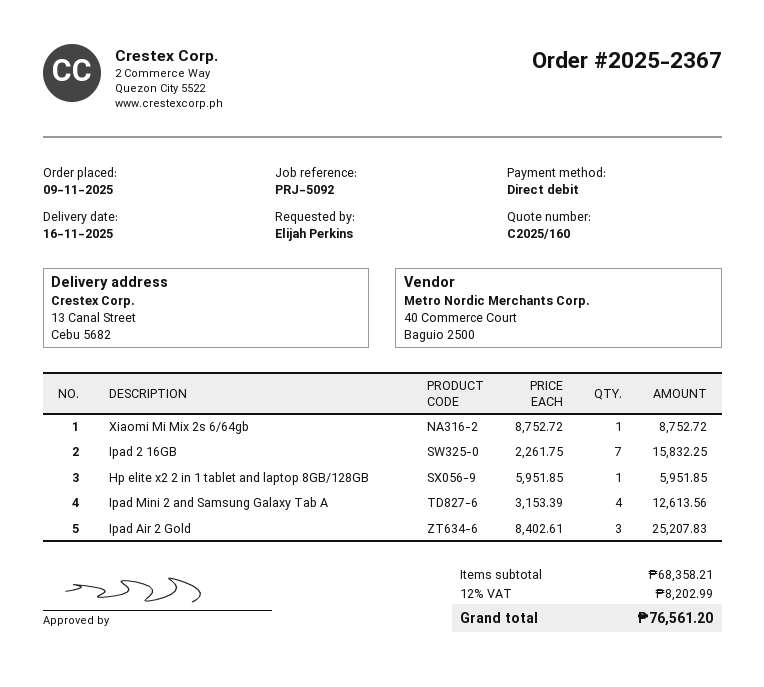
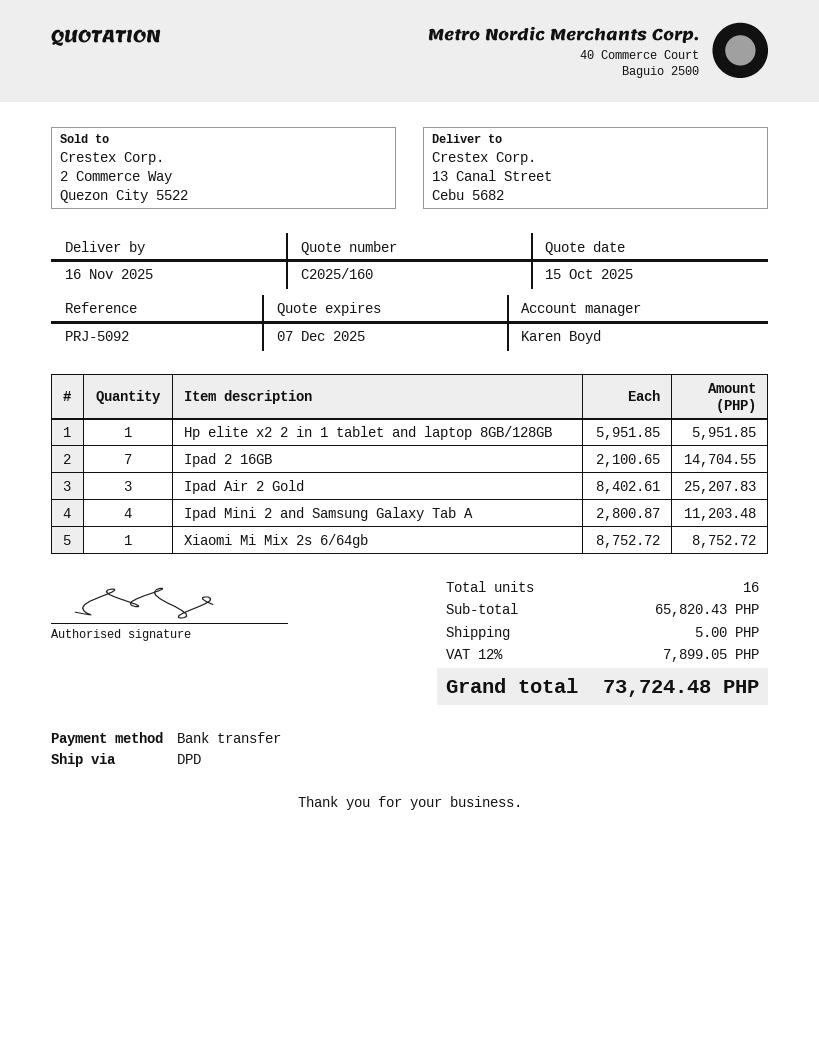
payment method: direct debit -> bank transfer
Ipad 2 16GB: 7 x 2261.75 = 15832.25 -> 7 x 2100.65 = 14704.55
Ipad Mini 2 and Samsung Galaxy Tab A: 4 x 3153.39 = 12613.56 -> 4 x 2800.87 = 11203.48
subtotal: 68358.21 -> 65820.43
shipping: none -> 5.00
tax: 12% = 8202.99 -> 12% = 7899.05
total: 76561.20 -> 73724.48

